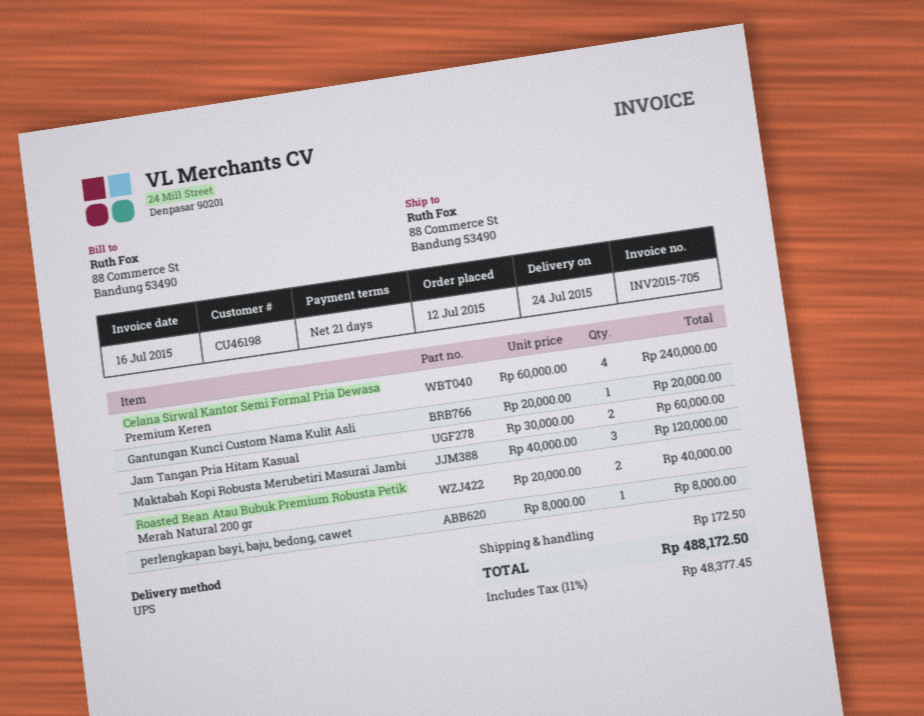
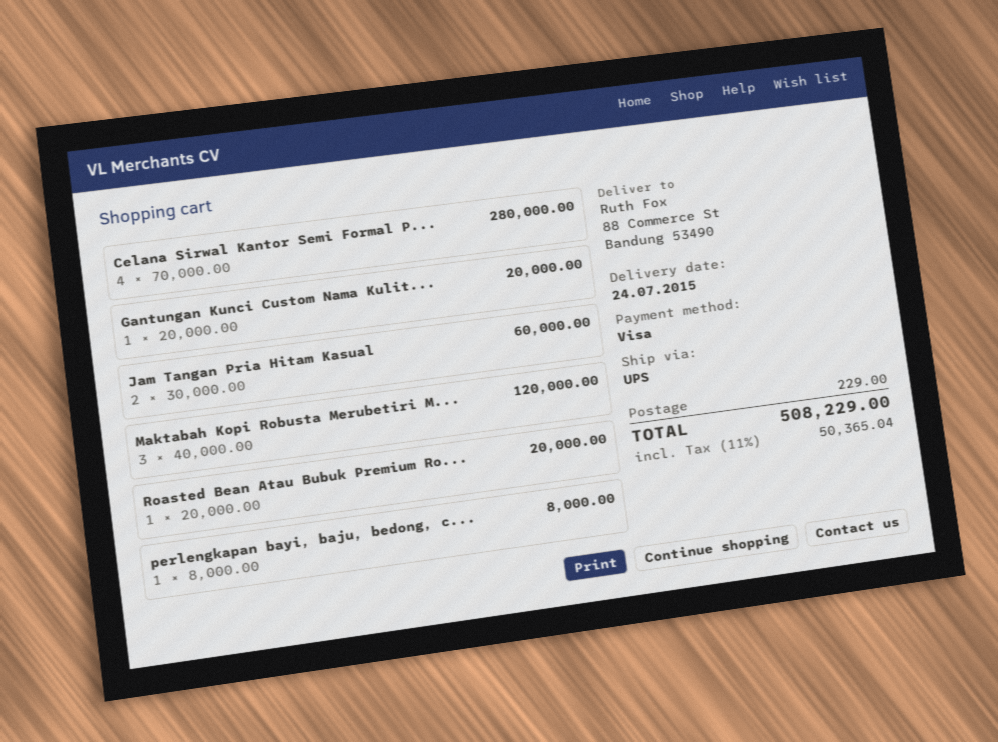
Celana Sirwal Kantor Semi Formal Pria Dewasa Premium Keren: 4 x 60000.00 = 240000.00 -> 4 x 70000.00 = 280000.00
Roasted Bean Atau Bubuk Premium Robusta Petik Merah Natural 200 gr: 2 x 20000.00 = 40000.00 -> 1 x 20000.00 = 20000.00
shipping: 172.50 -> 229.00
tax: 11% = 48377.45 -> 11% = 50365.04
total: 488172.50 -> 508229.00

